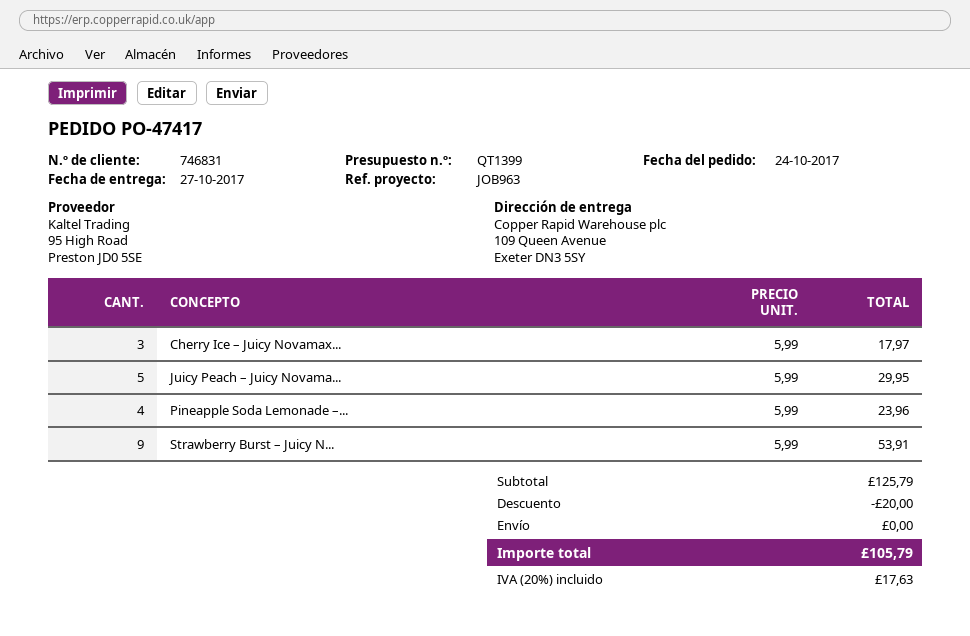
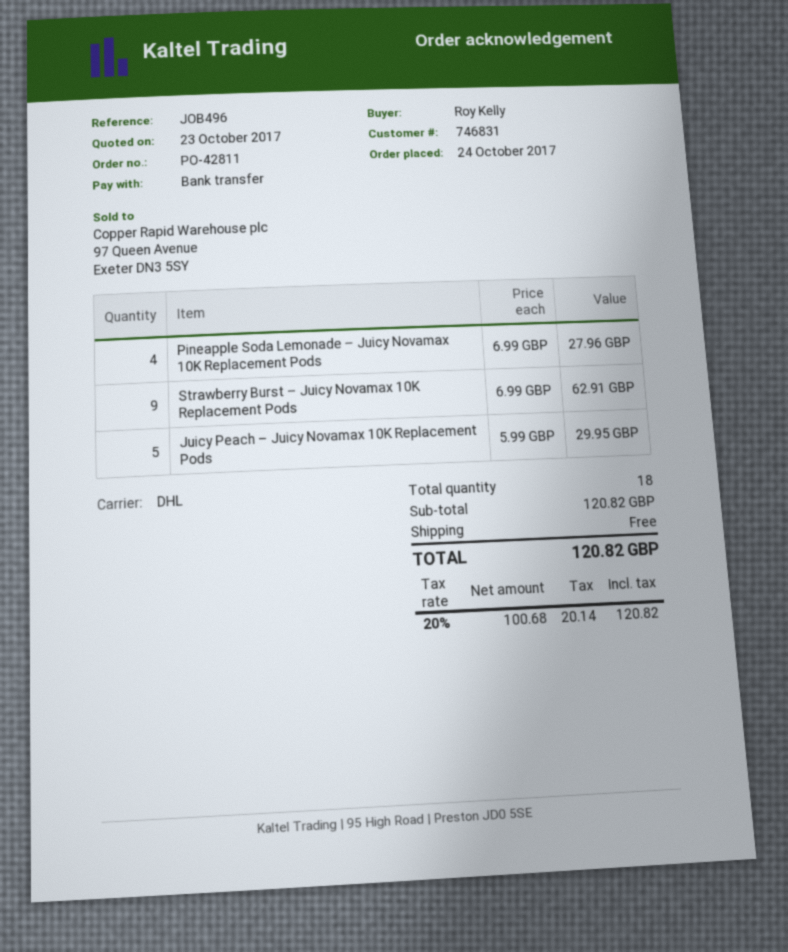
order number: PO-47417 -> PO-42811
reference: JOB963 -> JOB496
Cherry Ice – Juicy Novamax...: 3 x 5.99 = 17.97 -> none
Pineapple Soda Lemonade –...: 4 x 5.99 = 23.96 -> 4 x 6.99 = 27.96
Strawberry Burst – Juicy N...: 9 x 5.99 = 53.91 -> 9 x 6.99 = 62.91
subtotal: 125.79 -> 120.82
discount: 20.00 -> none
tax: 20% = 17.63 -> 20% = 20.14
total: 105.79 -> 120.82

